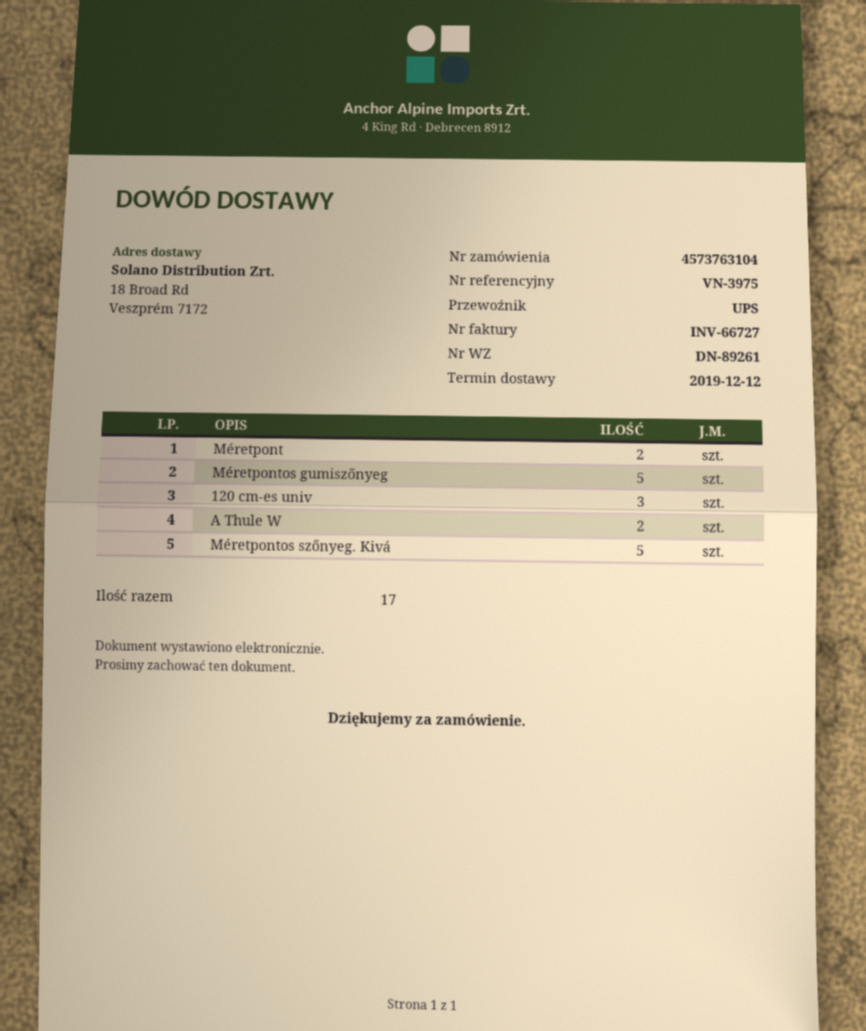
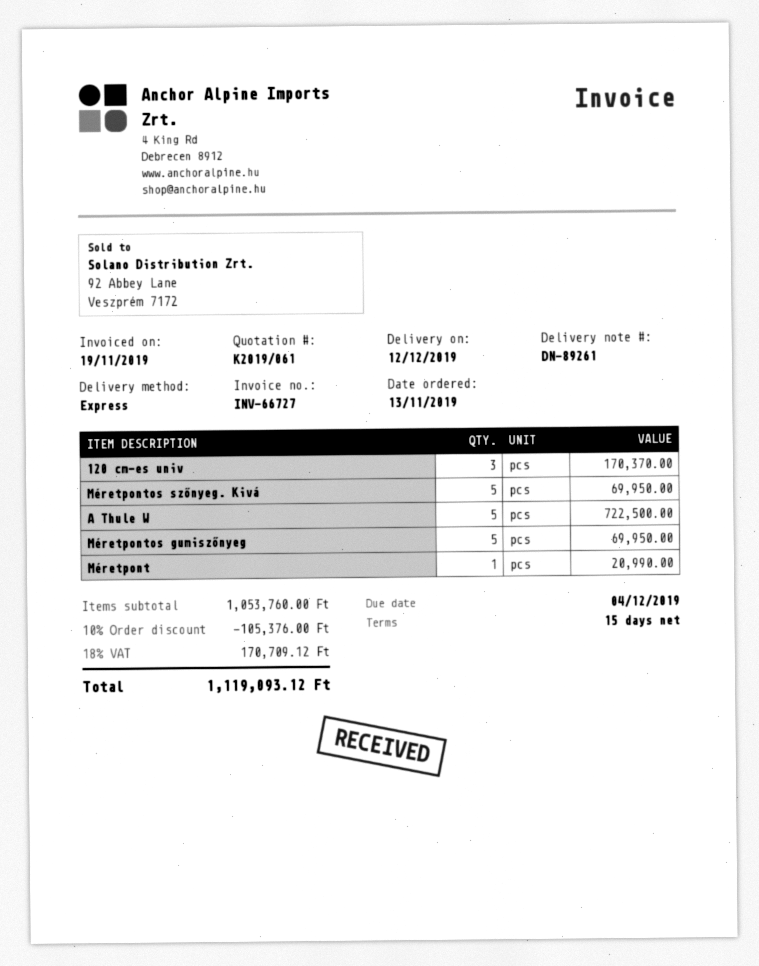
shipping method: UPS -> express
Méretpont: 2 -> 1
A Thule W: 2 -> 5

